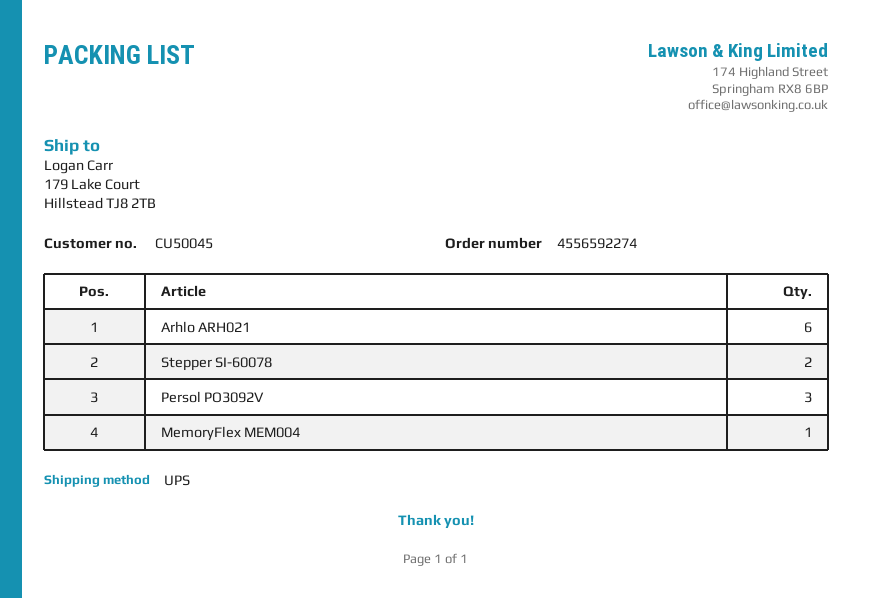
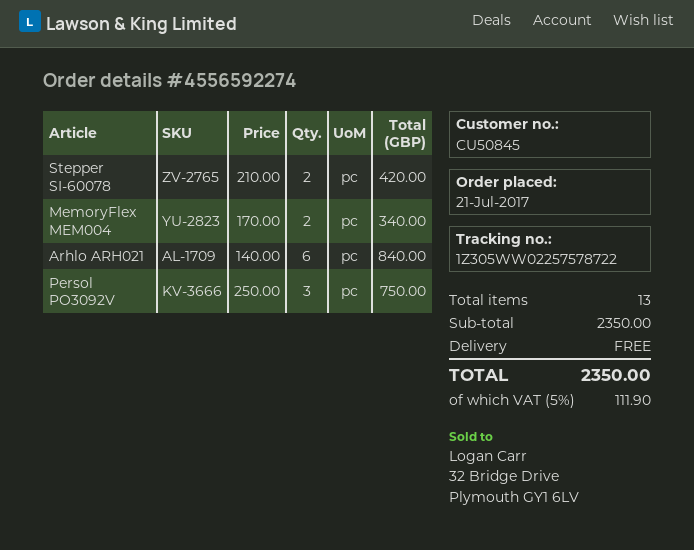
customer number: CU50045 -> CU50845
MemoryFlex MEM004: 1 -> 2

